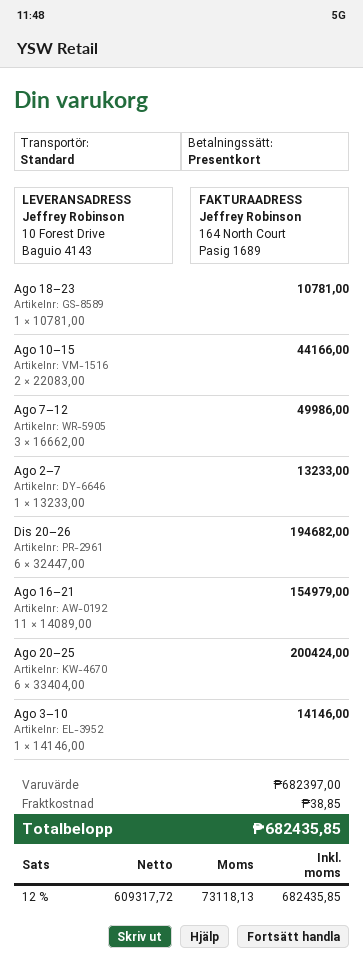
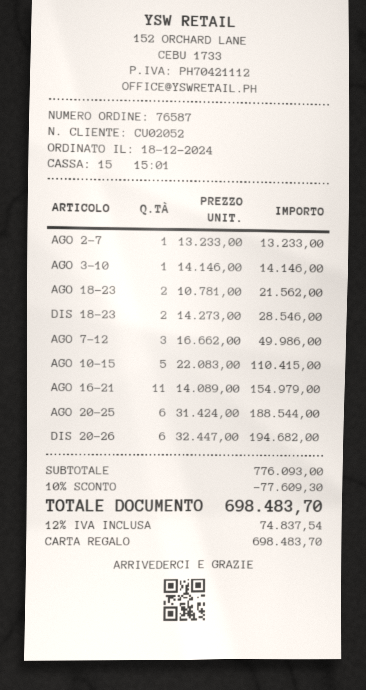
Ago 18–23: 1 x 10781.00 = 10781.00 -> 2 x 10781.00 = 21562.00
Ago 10–15: 2 x 22083.00 = 44166.00 -> 5 x 22083.00 = 110415.00
Ago 20–25: 6 x 33404.00 = 200424.00 -> 6 x 31424.00 = 188544.00
DIS 18–23: none -> 2 x 14273.00 = 28546.00
subtotal: 682397.00 -> 776093.00
discount: none -> 10% = 77609.30
shipping: 38.85 -> none
tax: 12% = 73118.13 -> 12% = 74837.54
total: 682435.85 -> 698483.70

